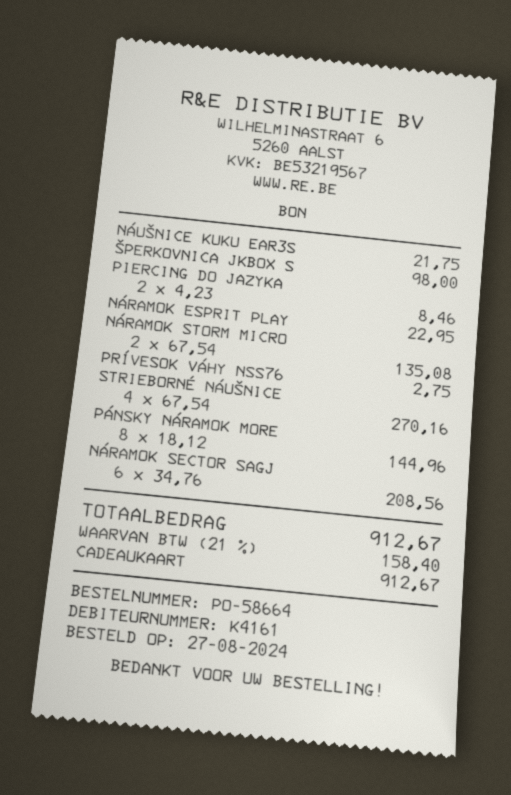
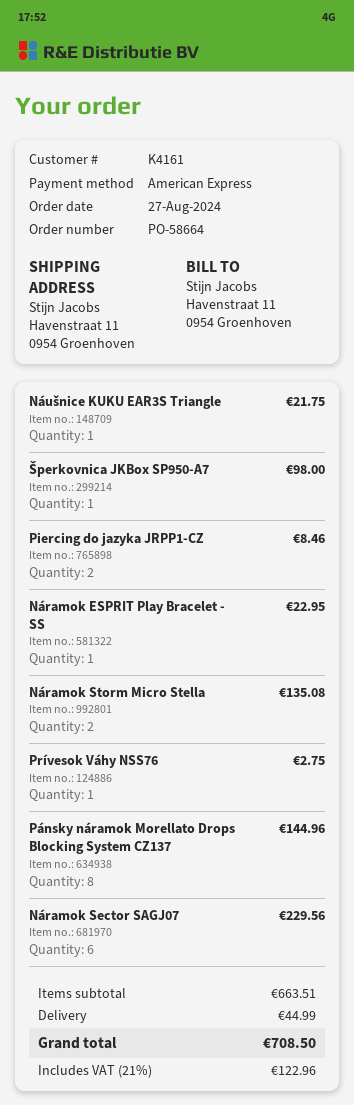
payment method: gift card -> American Express
STRIEBORNÉ NÁUŠNICE: 4 for 270.16 -> none
NÁRAMOK SECTOR SAGJ: 6 for 208.56 -> 6 for 229.56
shipping: none -> 44.99
tax: 21% = 158.40 -> 21% = 122.96
total: 912.67 -> 708.50

